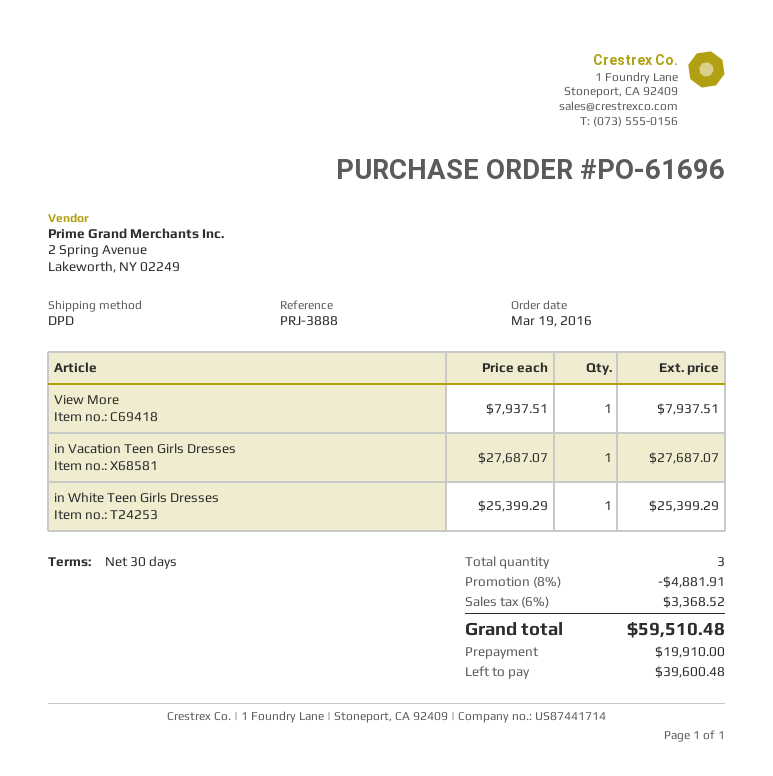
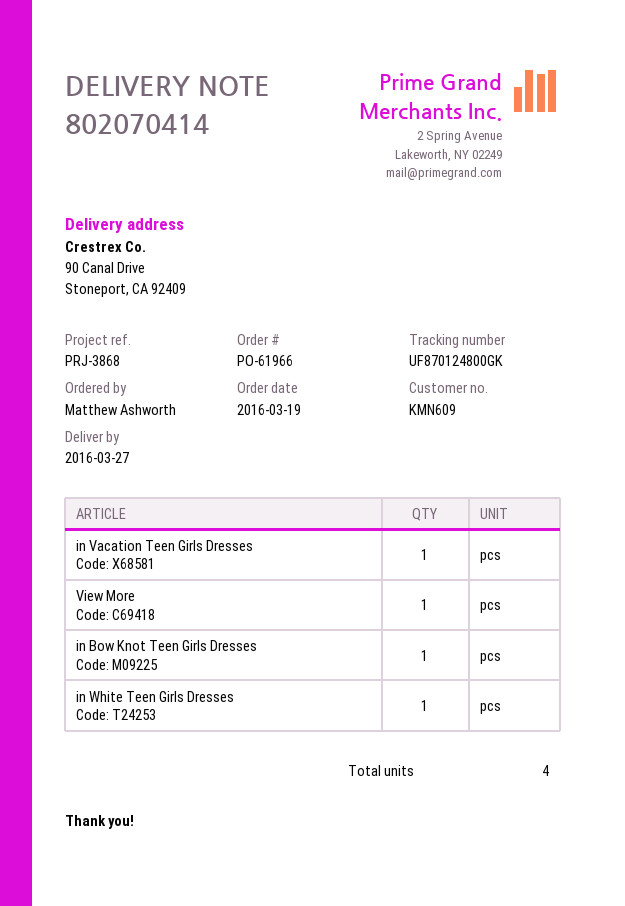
order number: PO-61696 -> PO-61966
reference: PRJ-3888 -> PRJ-3868
in Bow Knot Teen Girls Dresses: none -> 1
total quantity: 3 -> 4

